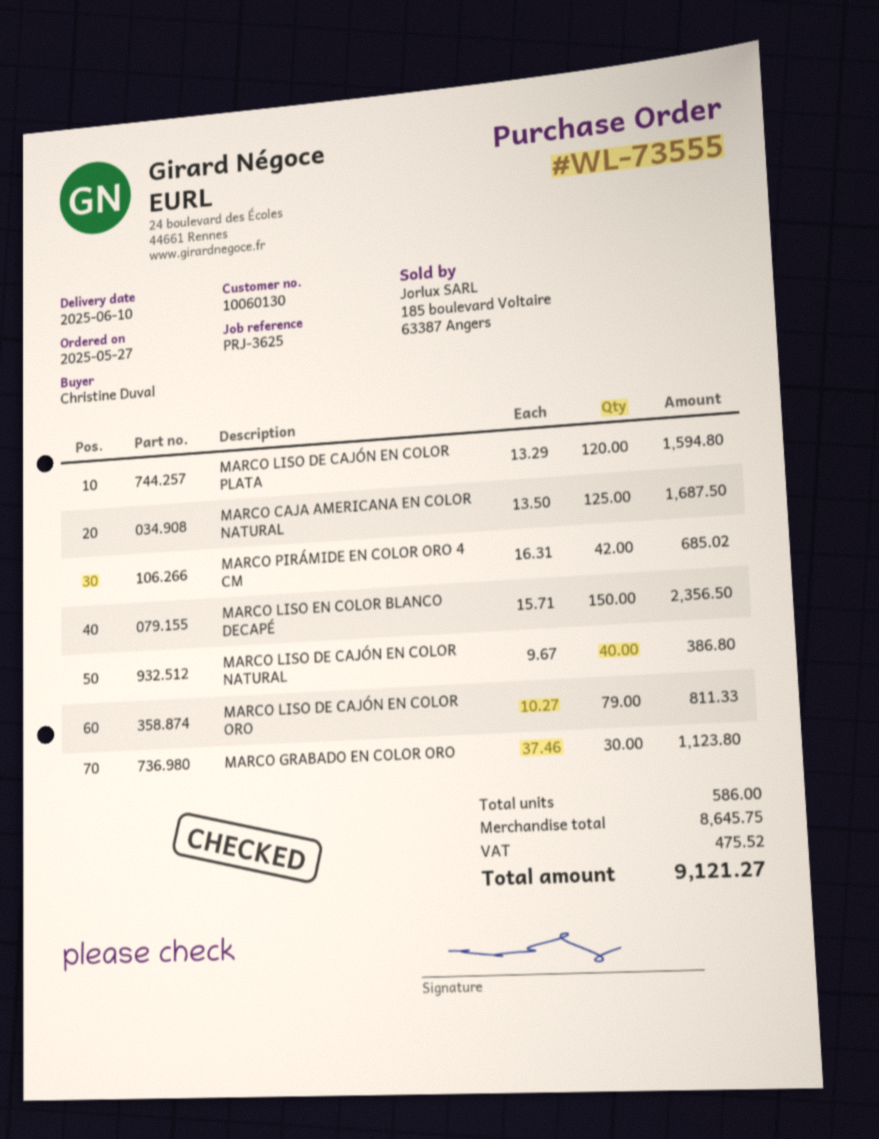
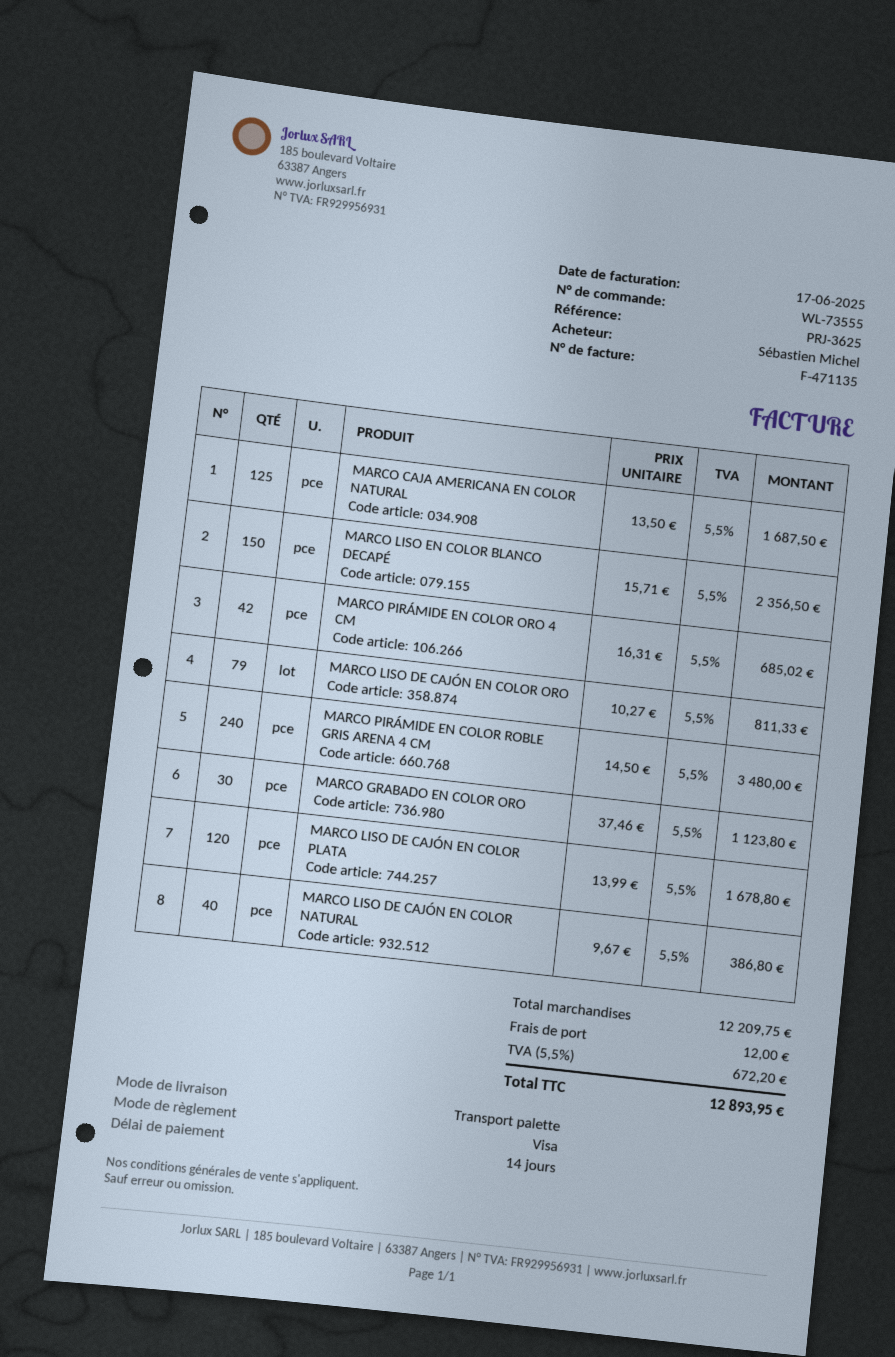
ordered by: Christine Duval -> Sébastien Michel
MARCO LISO DE CAJÓN EN COLOR PLATA: 120 x 13.29 = 1594.80 -> 120 x 13.99 = 1678.80
MARCO PIRÁMIDE EN COLOR ROBLE GRIS ARENA 4 CM: none -> 240 x 14.50 = 3480.00
subtotal: 8645.75 -> 12209.75
shipping: none -> 12.00
tax: 475.52 -> 672.20
total: 9121.27 -> 12893.95

